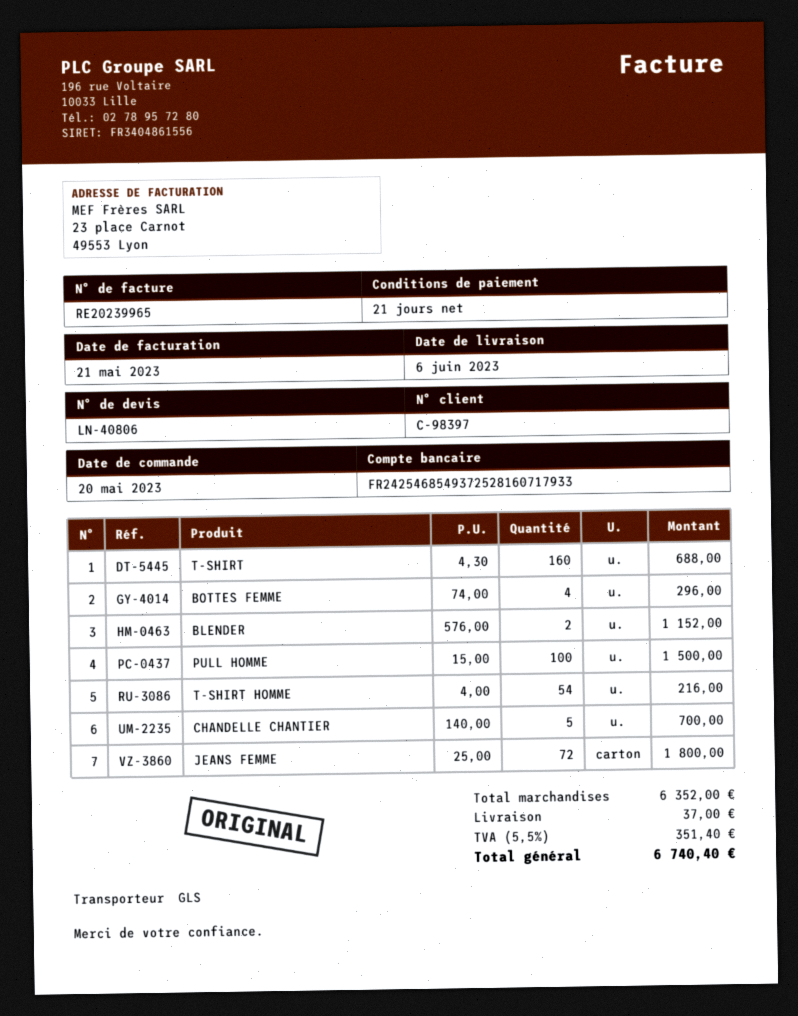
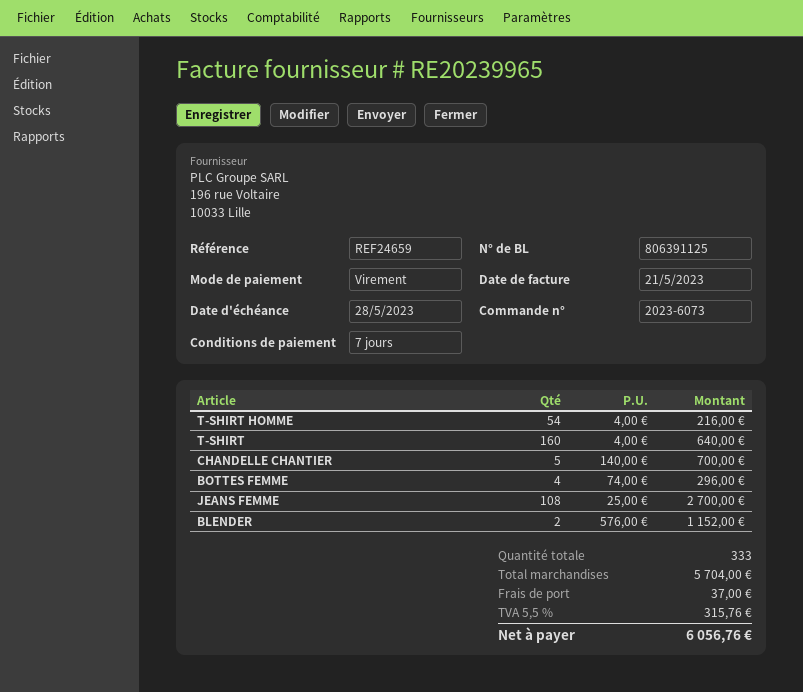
payment terms: 21 days -> 7 days
T-SHIRT: 160 x 4.30 = 688.00 -> 160 x 4.00 = 640.00
PULL HOMME: 100 x 15.00 = 1500.00 -> none
JEANS FEMME: 72 x 25.00 = 1800.00 -> 108 x 25.00 = 2700.00
subtotal: 6352.00 -> 5704.00
tax: 5.5% = 351.40 -> 5.5% = 315.76
total: 6740.40 -> 6056.76

